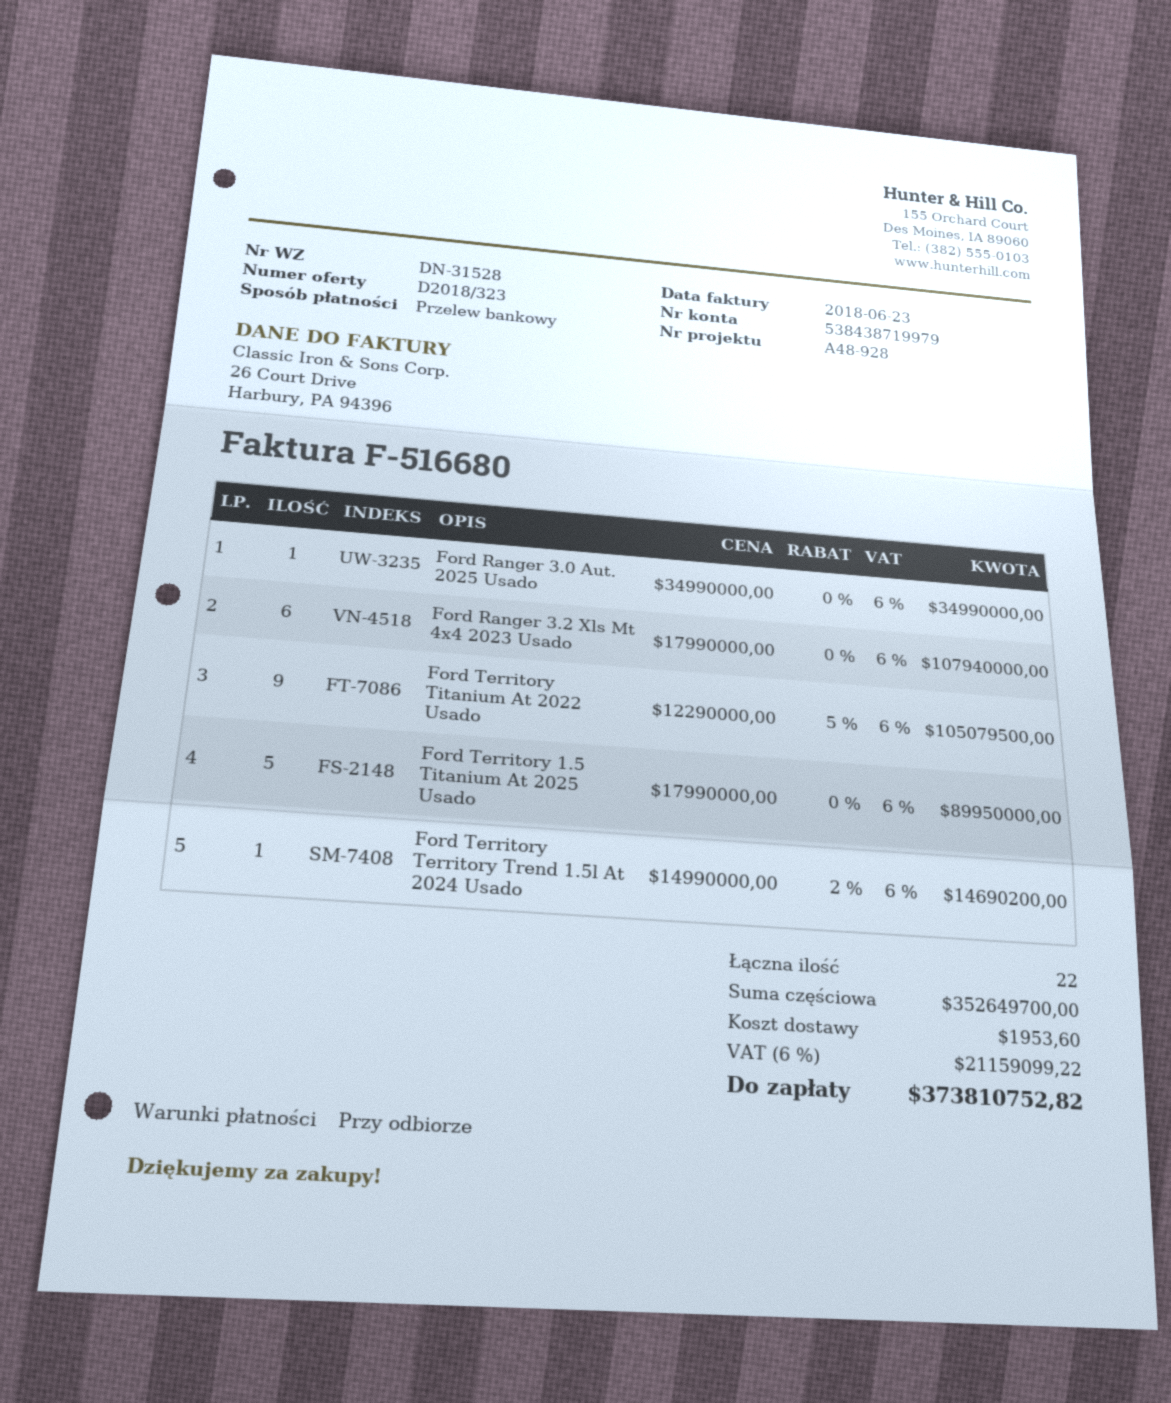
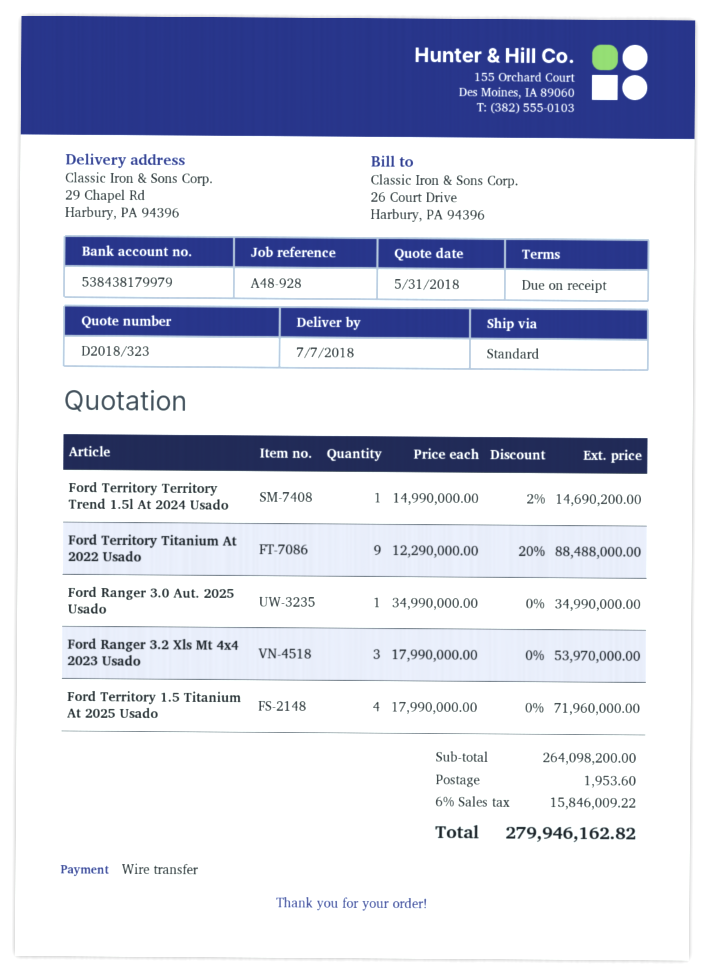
bank account: 538438719979 -> 538438179979
Ford Ranger 3.2 Xls Mt 4x4 2023 Usado: 6 x 17990000.00 = 107940000.00 -> 3 x 17990000.00 = 53970000.00
Ford Territory Titanium At 2022 Usado: 9 x 12290000.00 - 5% = 105079500.00 -> 9 x 12290000.00 - 20% = 88488000.00
Ford Territory 1.5 Titanium At 2025 Usado: 5 x 17990000.00 = 89950000.00 -> 4 x 17990000.00 = 71960000.00
subtotal: 352649700.00 -> 264098200.00
tax: 6% = 21159099.22 -> 6% = 15846009.22
total: 373810752.82 -> 279946162.82

